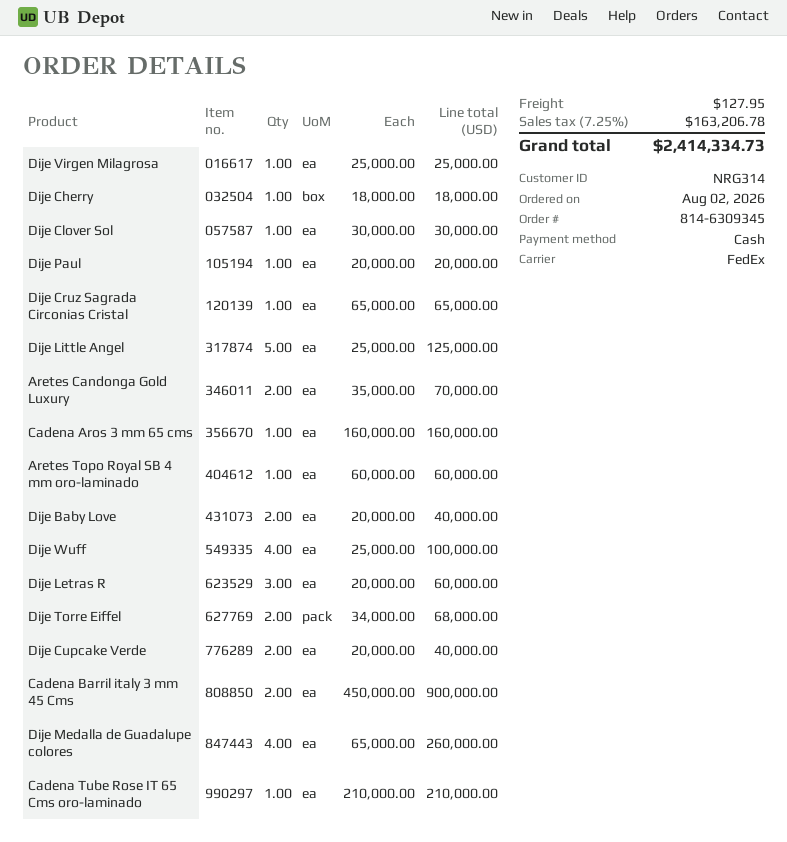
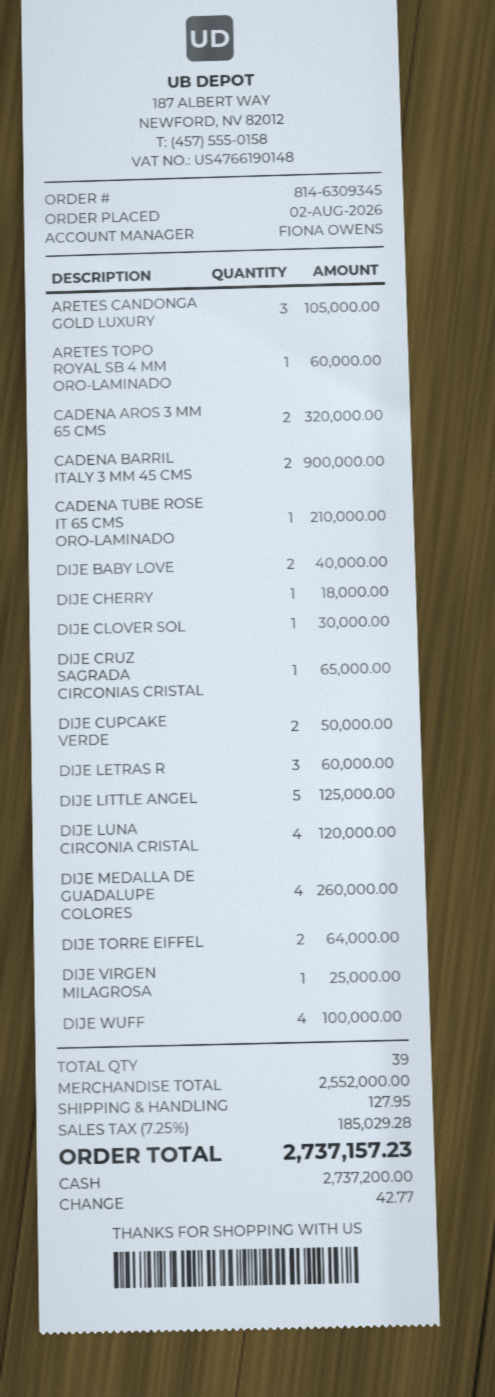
Dije Paul: 1 for 20000.00 -> none
Aretes Candonga Gold Luxury: 2 for 70000.00 -> 3 for 105000.00
Cadena Aros 3 mm 65 cms: 1 for 160000.00 -> 2 for 320000.00
Dije Torre Eiffel: 2 for 68000.00 -> 2 for 64000.00
Dije Cupcake Verde: 2 for 40000.00 -> 2 for 50000.00
DIJE LUNA CIRCONIA CRISTAL: none -> 4 for 120000.00
tax: 7.25% = 163206.78 -> 7.25% = 185029.28
total: 2414334.73 -> 2737157.23

